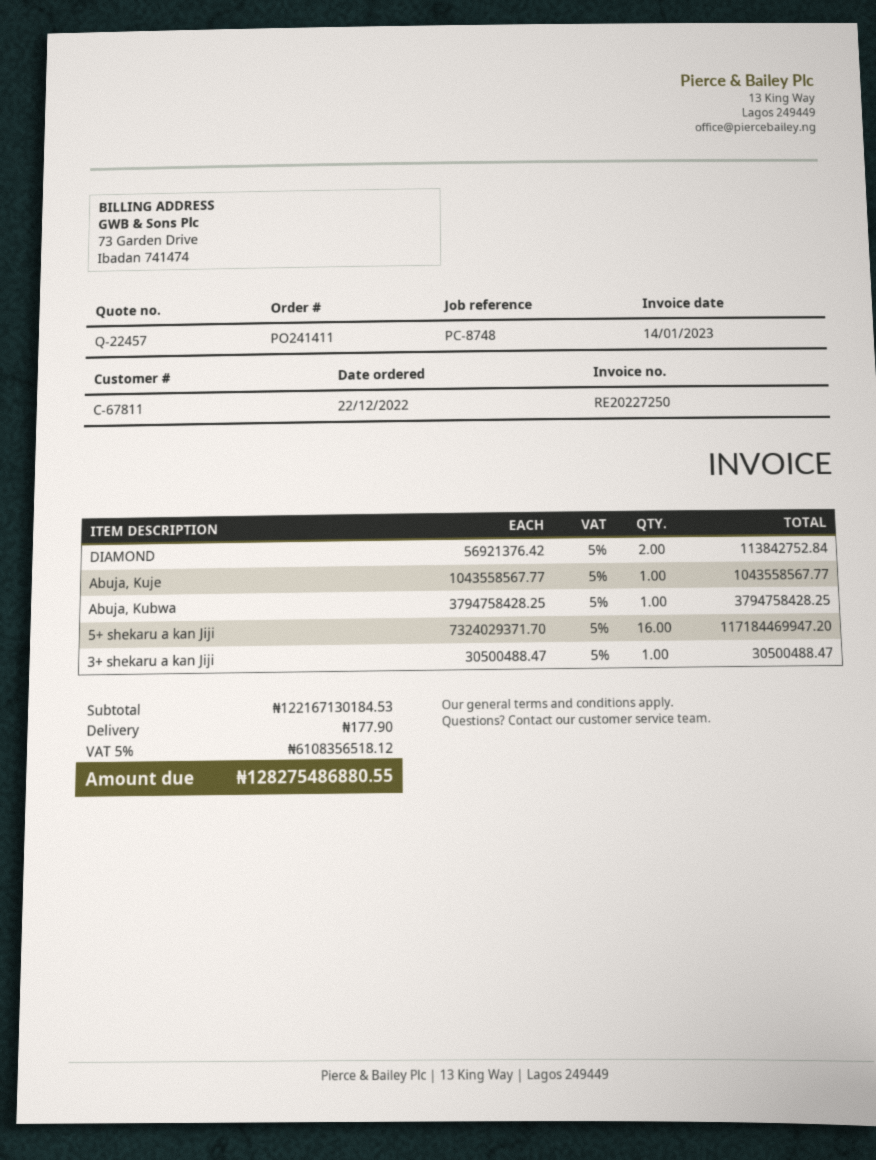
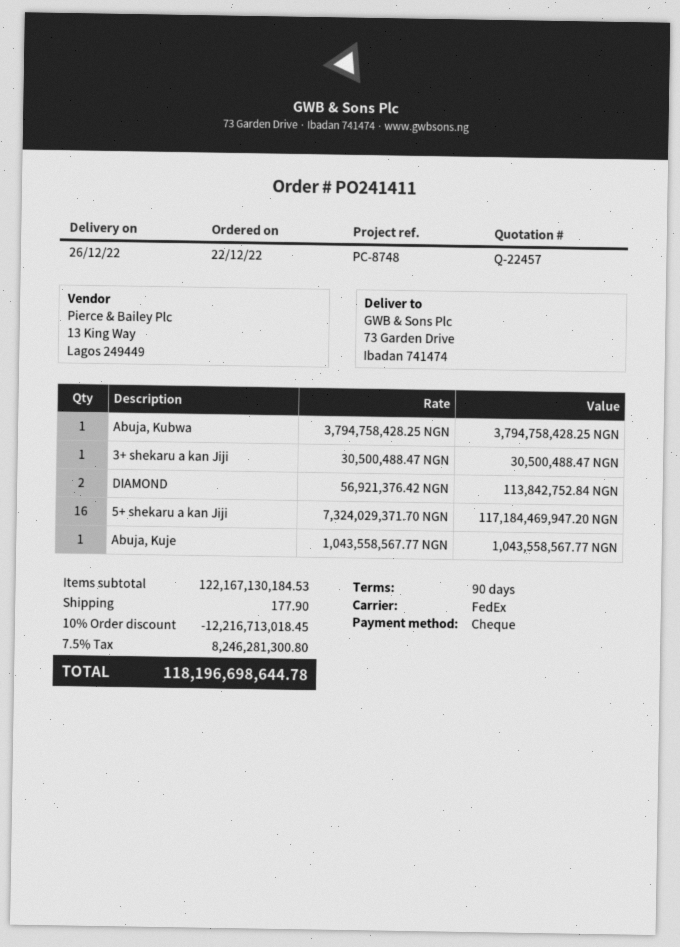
discount: none -> 10% = 12216713018.45
tax: 5% = 6108356518.12 -> 7.5% = 8246281300.80
total: 128275486880.55 -> 118196698644.78

